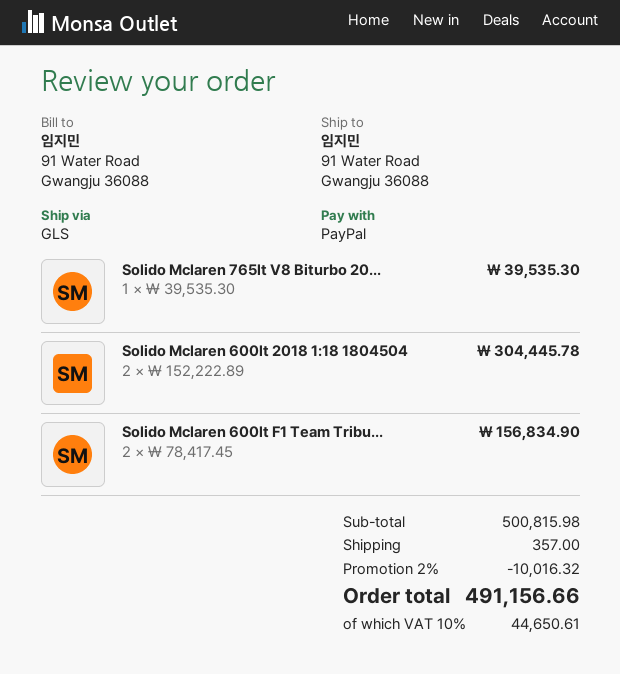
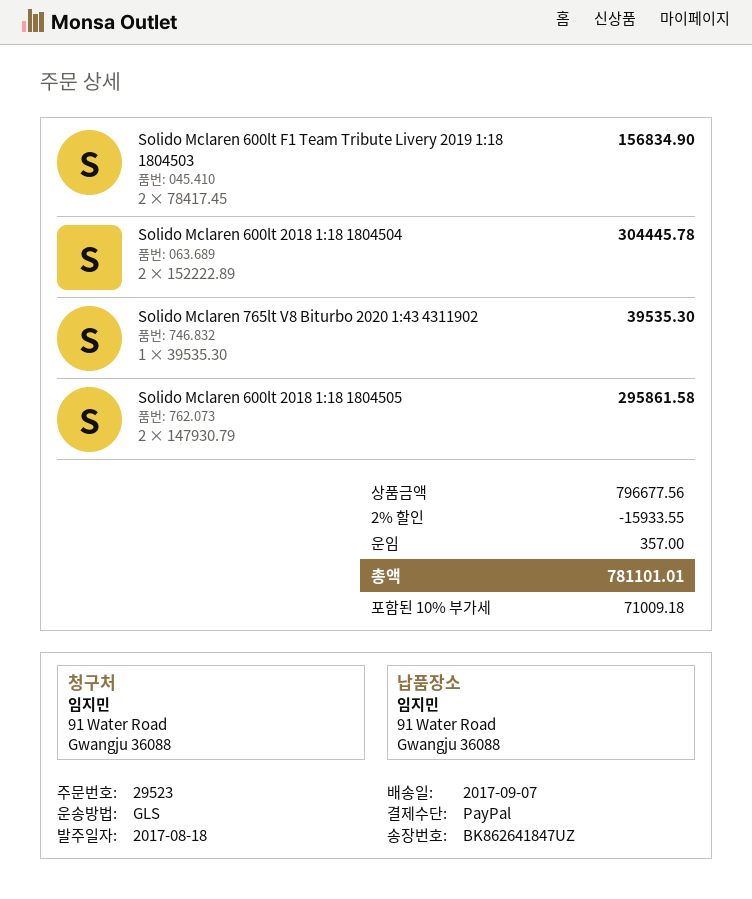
Solido Mclaren 600lt 2018 1:18 1804505: none -> 2 x 147930.79 = 295861.58
subtotal: 500815.98 -> 796677.56
discount: 2% = 10016.32 -> 2% = 15933.55
tax: 10% = 44650.61 -> 10% = 71009.18
total: 491156.66 -> 781101.01

